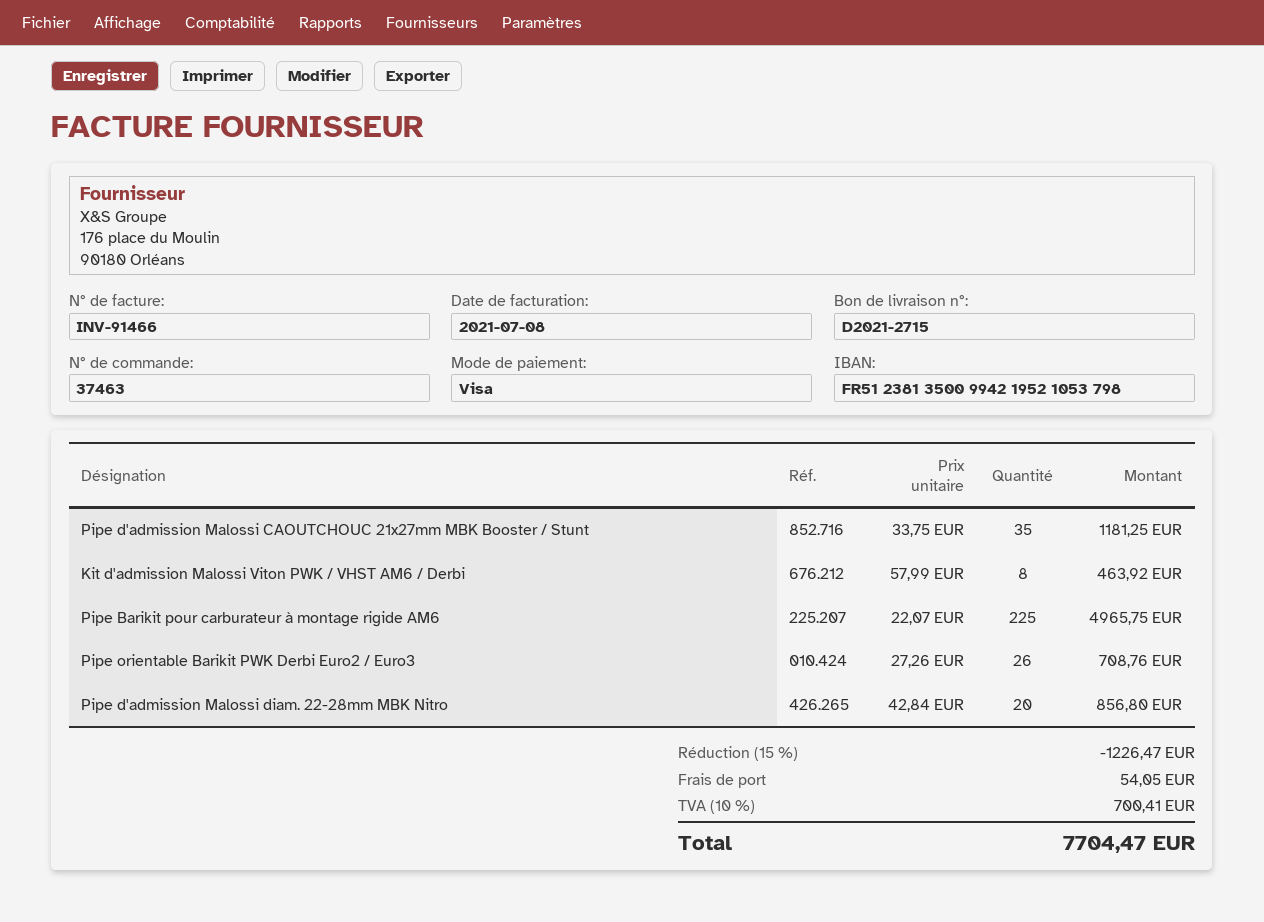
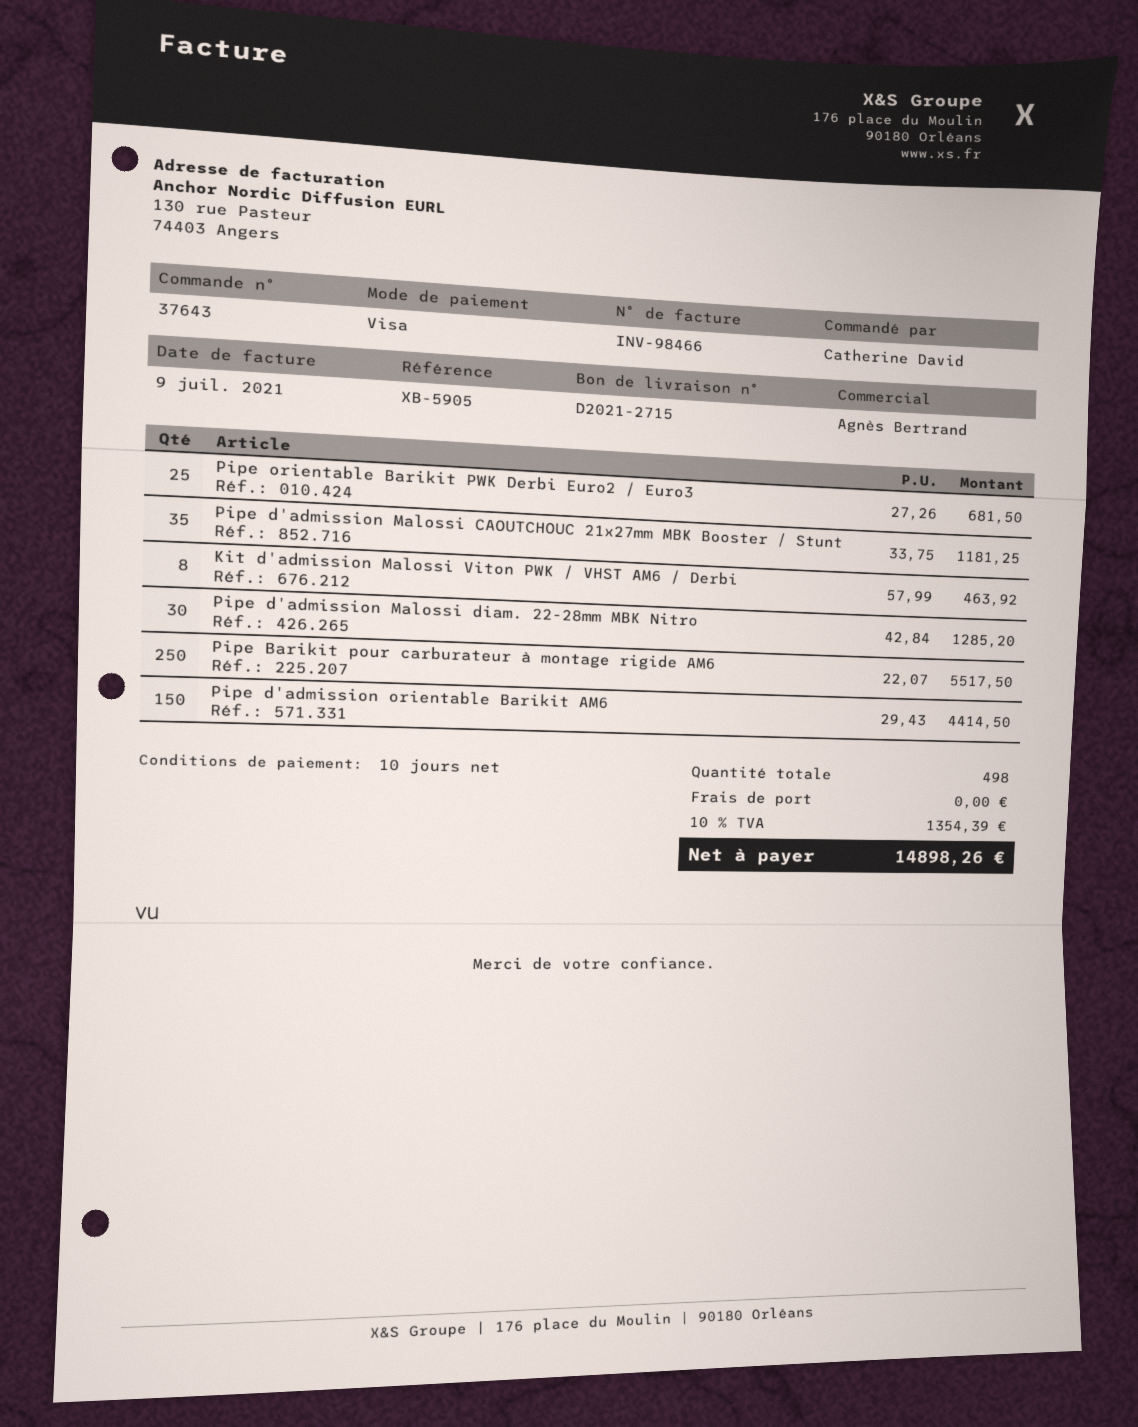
order number: 37463 -> 37643
invoice number: INV-91466 -> INV-98466
invoice date: 2021-07-08 -> 2021-07-09
Pipe Barikit pour carburateur à montage rigide AM6: 225 x 22.07 = 4965.75 -> 250 x 22.07 = 5517.50
Pipe orientable Barikit PWK Derbi Euro2 / Euro3: 26 x 27.26 = 708.76 -> 25 x 27.26 = 681.50
Pipe d'admission Malossi diam. 22-28mm MBK Nitro: 20 x 42.84 = 856.80 -> 30 x 42.84 = 1285.20
Pipe d'admission orientable Barikit AM6: none -> 150 x 29.43 = 4414.50
discount: 15% = 1226.47 -> none
shipping: 54.05 -> 0.00
tax: 10% = 700.41 -> 10% = 1354.39
total: 7704.47 -> 14898.26

